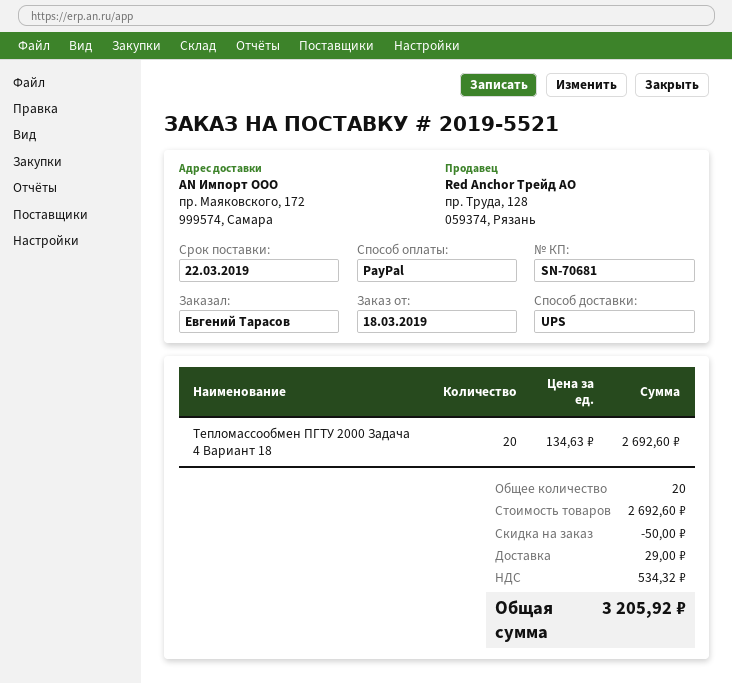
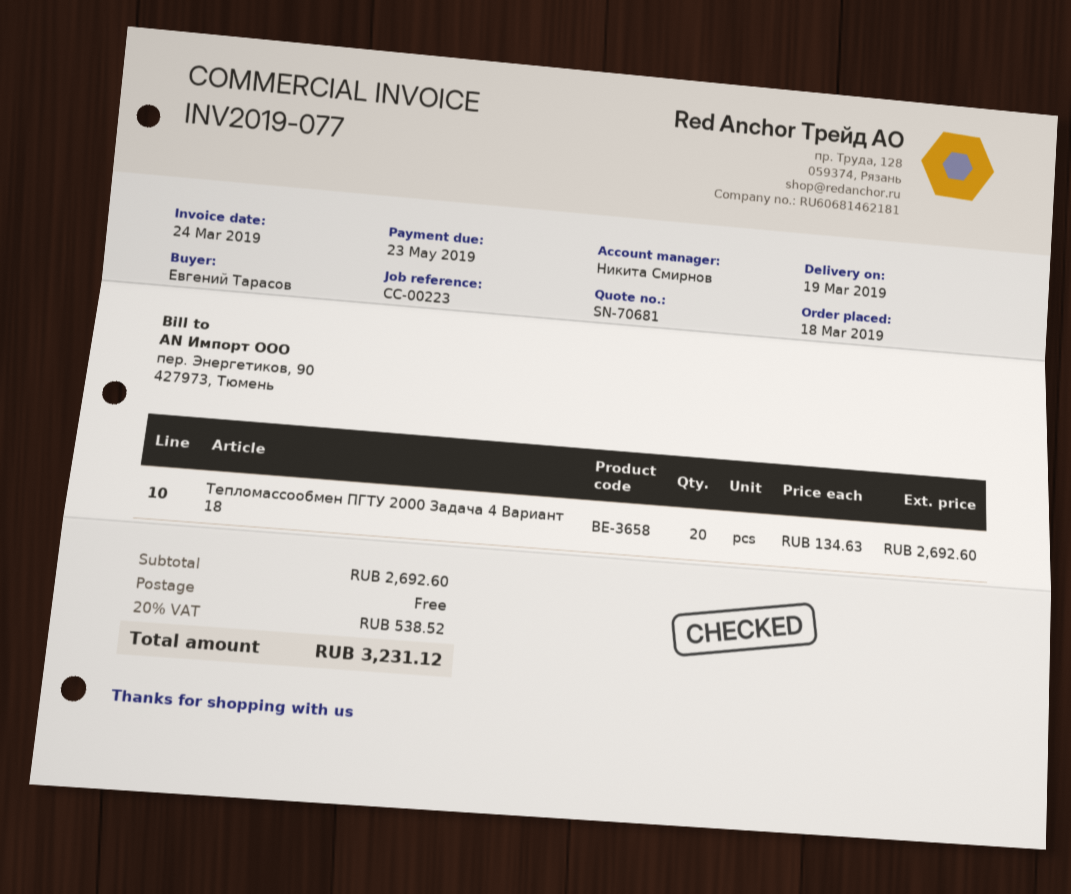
delivery date: 2019-03-22 -> 2019-03-19
discount: 50.00 -> none
shipping: 29.00 -> 0.00
tax: 534.32 -> 538.52
total: 3205.92 -> 3231.12

